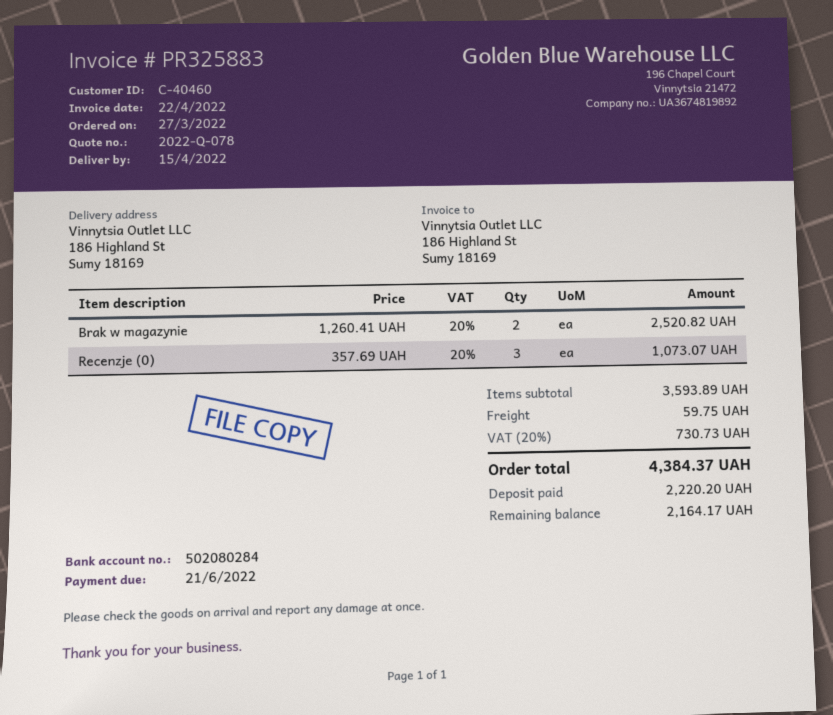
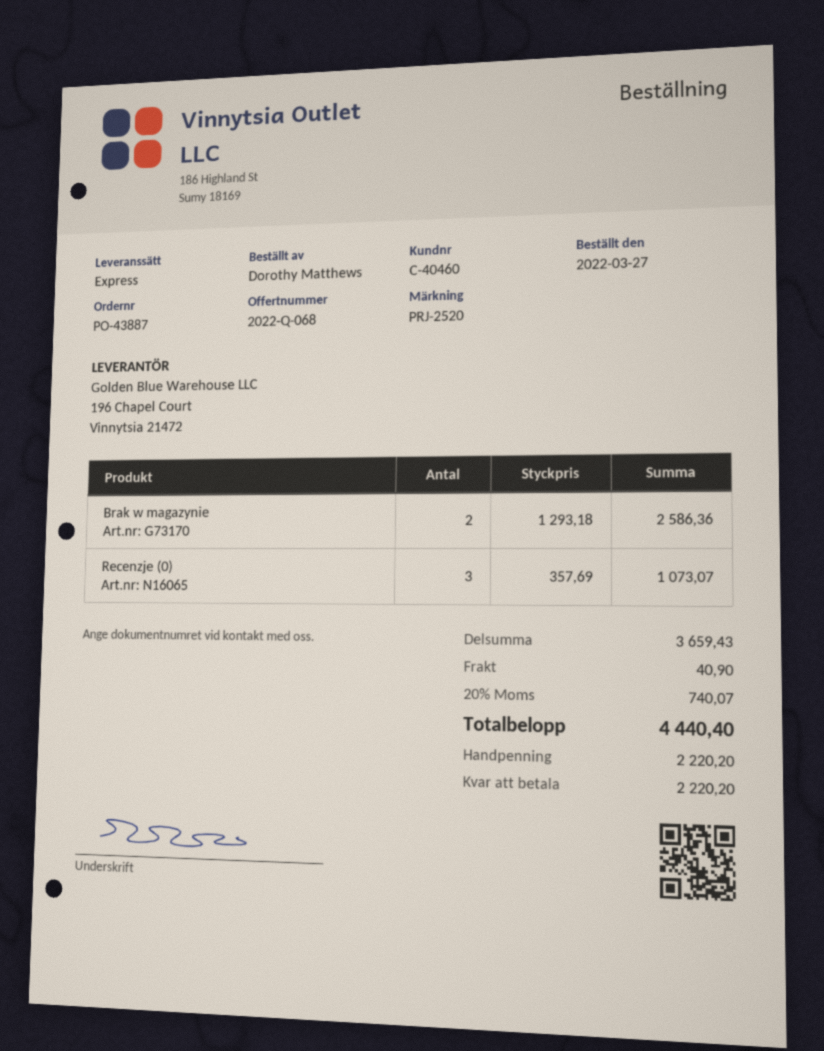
quote number: 2022-Q-078 -> 2022-Q-068
Brak w magazynie: 2 x 1260.41 = 2520.82 -> 2 x 1293.18 = 2586.36
subtotal: 3593.89 -> 3659.43
shipping: 59.75 -> 40.90
tax: 20% = 730.73 -> 20% = 740.07
total: 4384.37 -> 4440.40
balance: 2164.17 -> 2220.20

